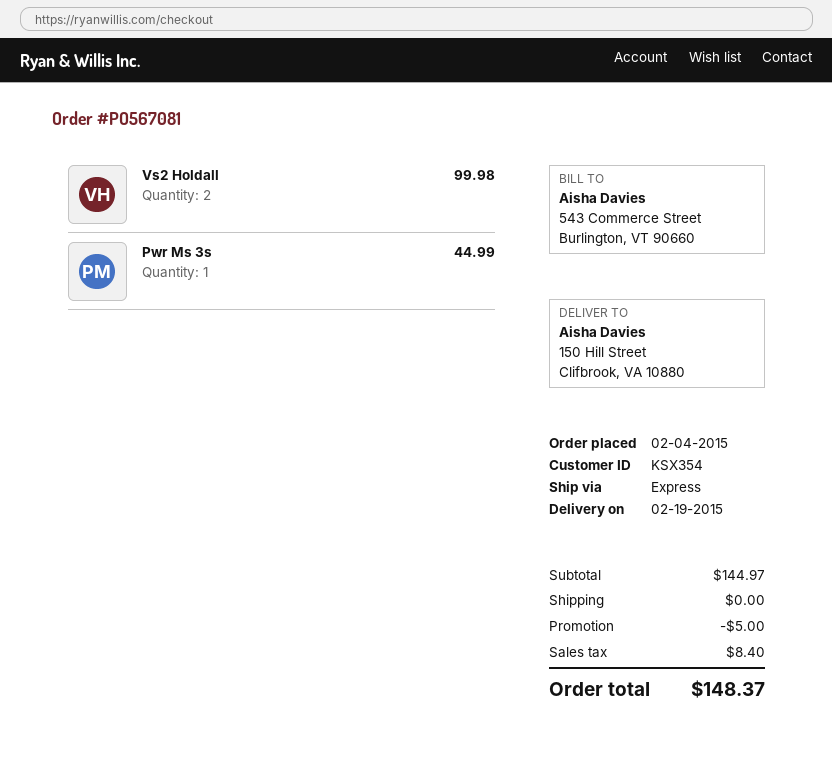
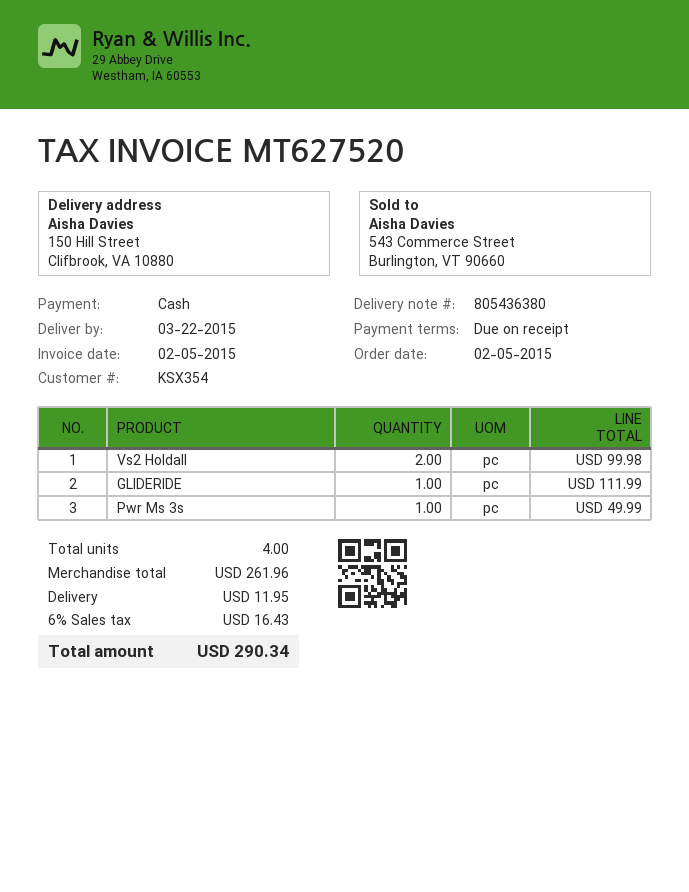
order date: 2015-02-04 -> 2015-02-05
delivery date: 2015-02-19 -> 2015-03-22
Pwr Ms 3s: 1 for 44.99 -> 1 for 49.99
GLIDERIDE: none -> 1 for 111.99
subtotal: 144.97 -> 261.96
discount: 5.00 -> none
shipping: 0.00 -> 11.95
tax: 8.40 -> 16.43
total: 148.37 -> 290.34

